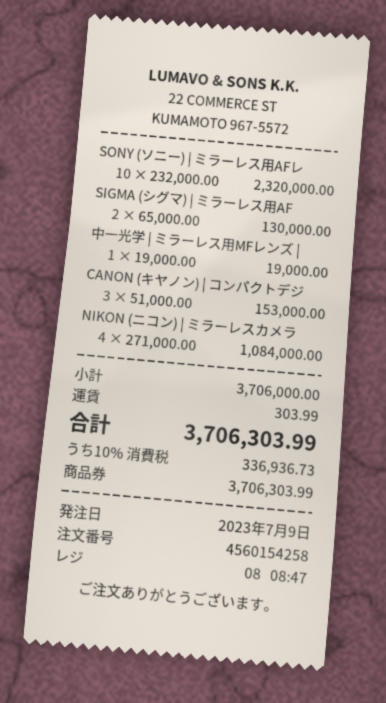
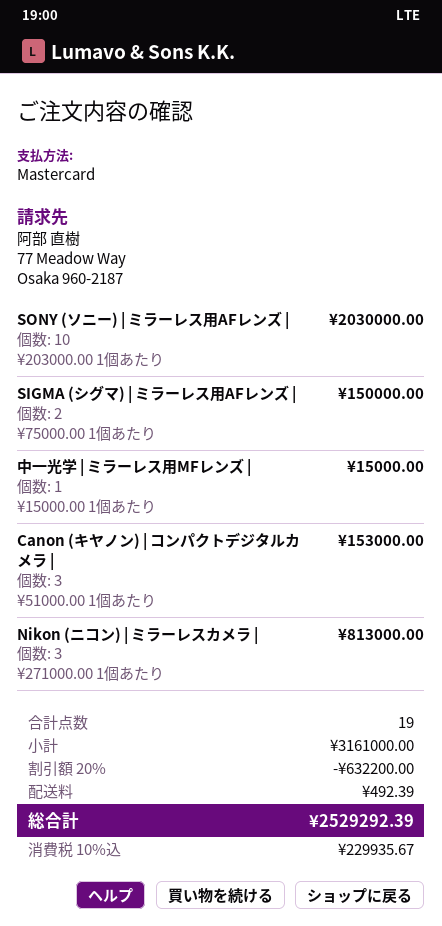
payment method: gift card -> Mastercard
SONY (ソニー) | ミラーレス用AFレ: 10 x 232000.00 = 2320000.00 -> 10 x 203000.00 = 2030000.00
SIGMA (シグマ) | ミラーレス用AF: 2 x 65000.00 = 130000.00 -> 2 x 75000.00 = 150000.00
中一光学 | ミラーレス用MFレンズ |: 1 x 19000.00 = 19000.00 -> 1 x 15000.00 = 15000.00
NIKON (ニコン) | ミラーレスカメラ: 4 x 271000.00 = 1084000.00 -> 3 x 271000.00 = 813000.00
subtotal: 3706000.00 -> 3161000.00
discount: none -> 20% = 632200.00
shipping: 303.99 -> 492.39
tax: 10% = 336936.73 -> 10% = 229935.67
total: 3706303.99 -> 2529292.39

